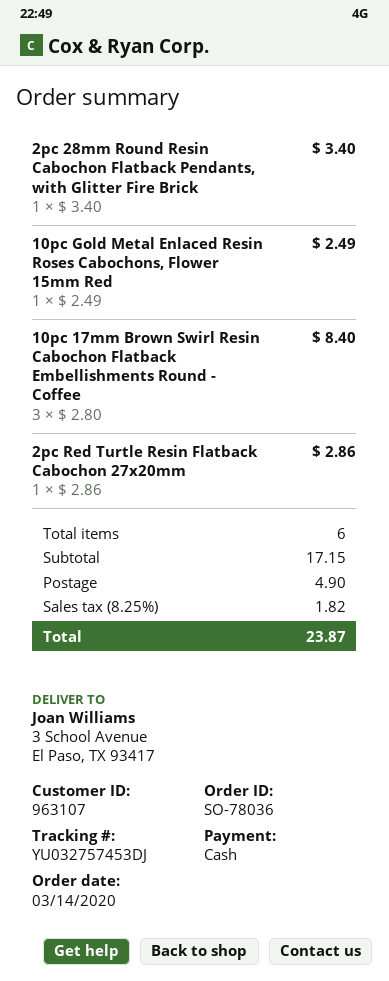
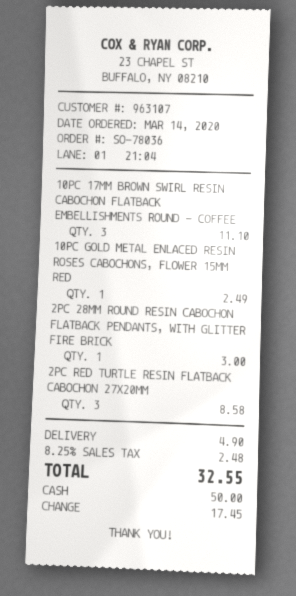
2pc 28mm Round Resin Cabochon Flatback Pendants, with Glitter Fire Brick: 1 for 3.40 -> 1 for 3.00
10pc 17mm Brown Swirl Resin Cabochon Flatback Embellishments Round - Coffee: 3 for 8.40 -> 3 for 11.10
2pc Red Turtle Resin Flatback Cabochon 27x20mm: 1 for 2.86 -> 3 for 8.58
tax: 8.25% = 1.82 -> 8.25% = 2.48
total: 23.87 -> 32.55

